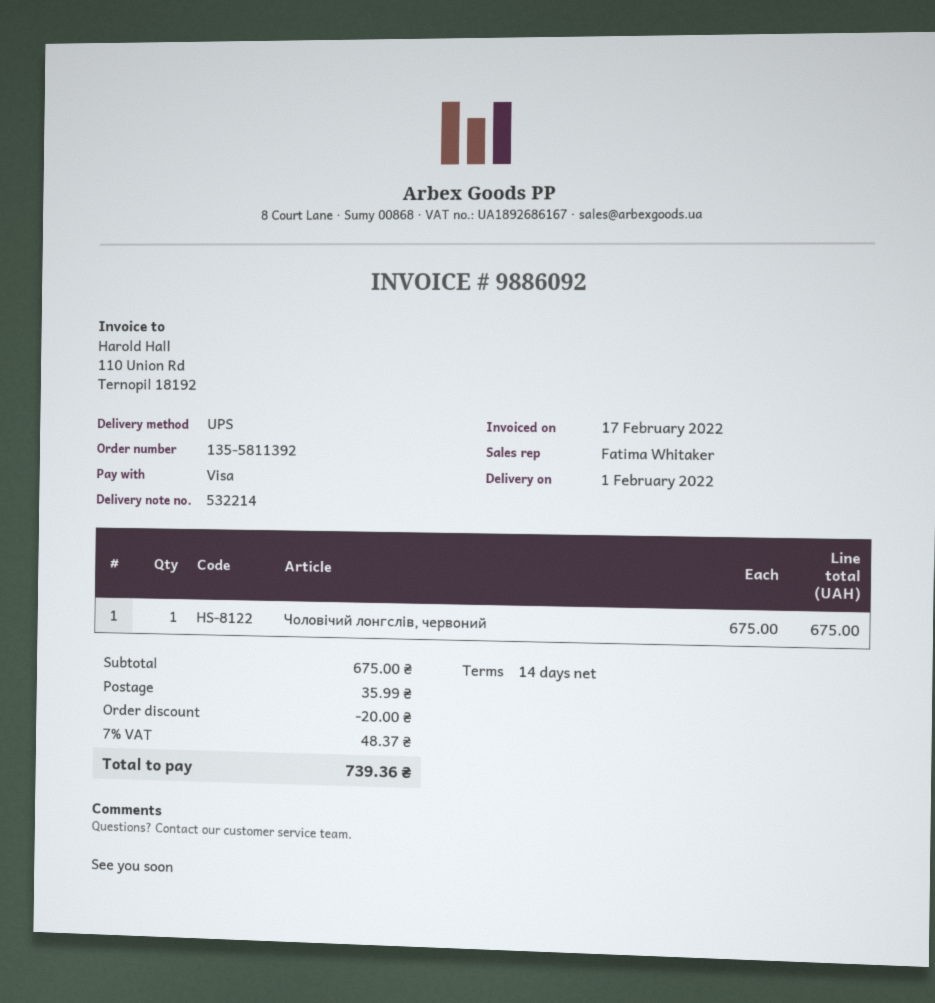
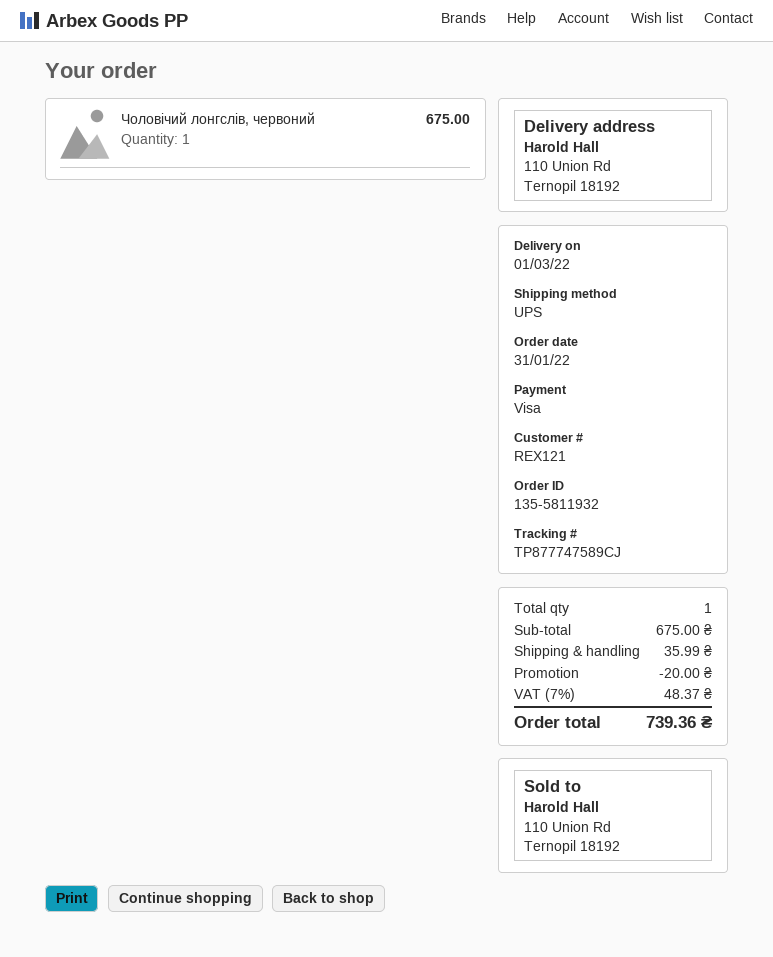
order number: 135-5811392 -> 135-5811932
delivery date: 2022-02-01 -> 2022-03-01

